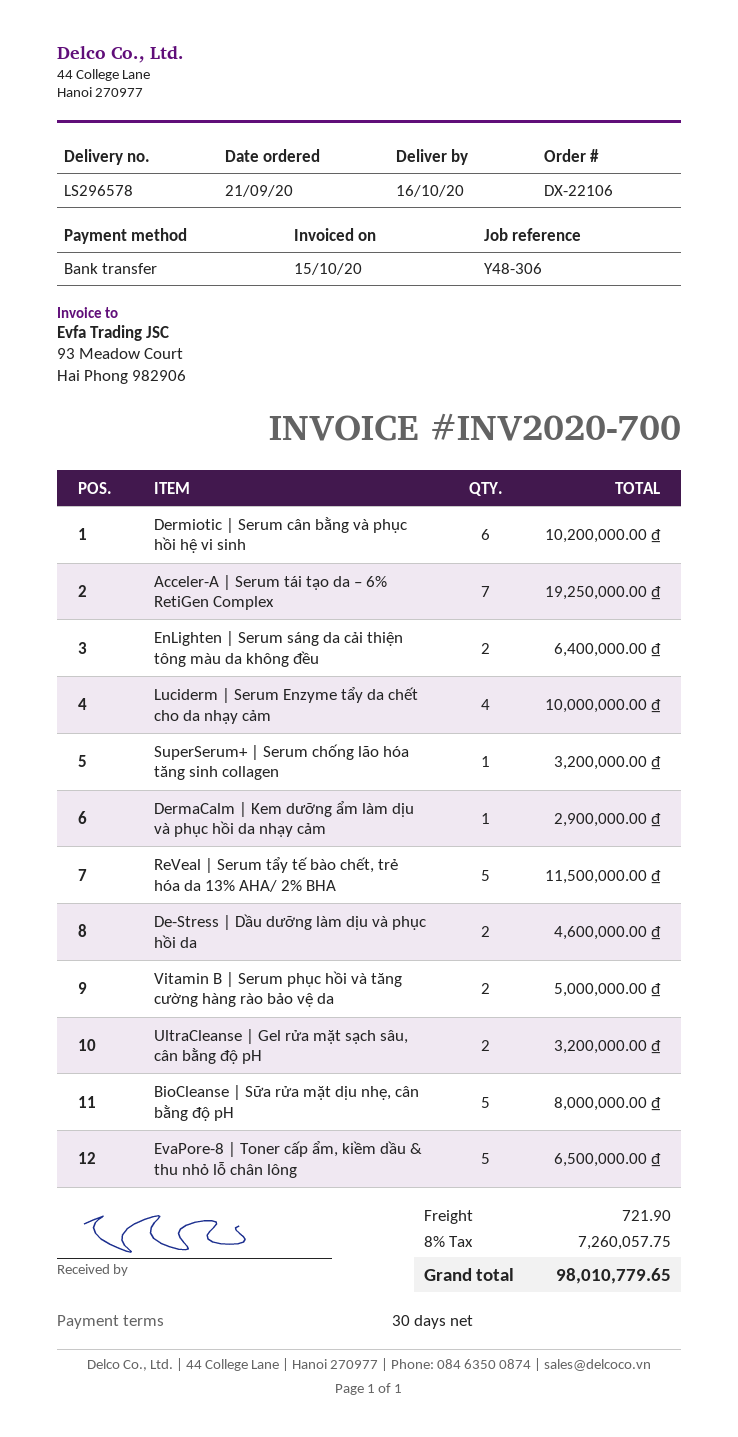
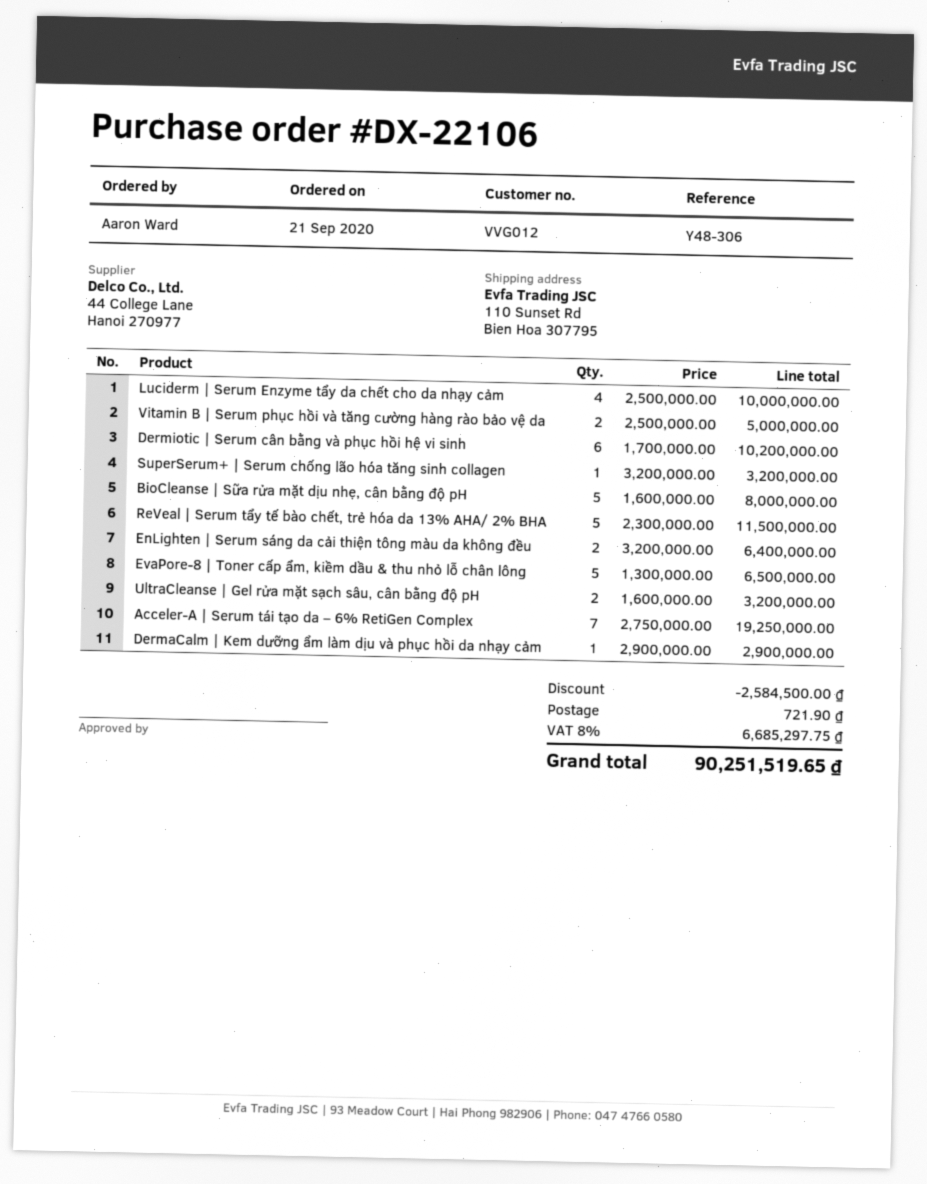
De-Stress | Dầu dưỡng làm dịu và phục hồi da: 2 for 4600000.00 -> none
discount: none -> 2584500.00
tax: 8% = 7260057.75 -> 8% = 6685297.75
total: 98010779.65 -> 90251519.65

